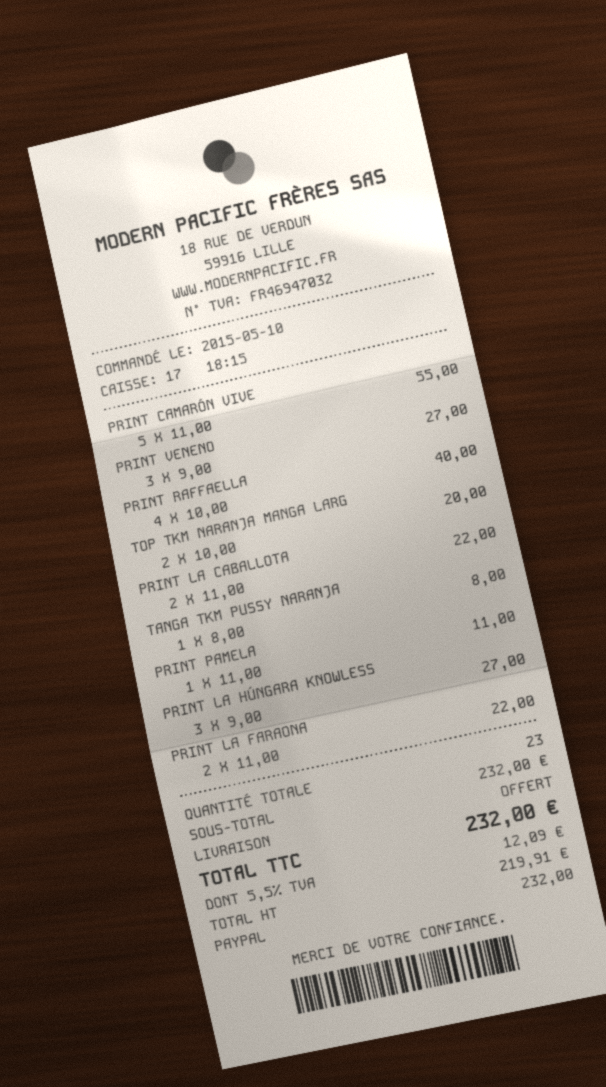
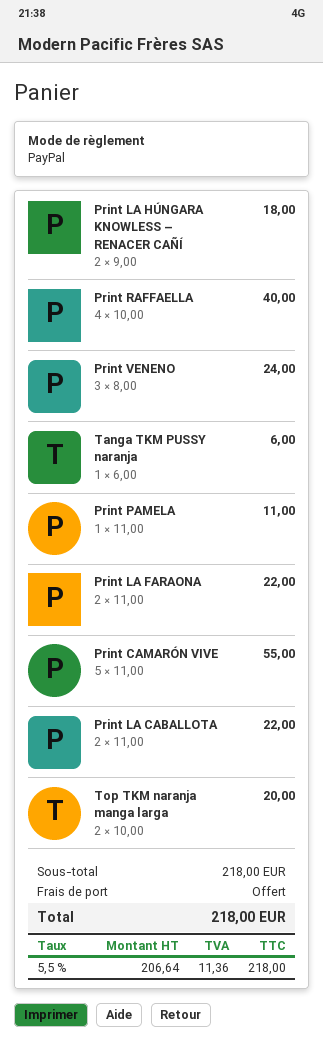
PRINT VENENO: 3 x 9.00 = 27.00 -> 3 x 8.00 = 24.00
TANGA TKM PUSSY NARANJA: 1 x 8.00 = 8.00 -> 1 x 6.00 = 6.00
PRINT LA HÚNGARA KNOWLESS: 3 x 9.00 = 27.00 -> 2 x 9.00 = 18.00
subtotal: 232.00 -> 218.00
net: 219.91 -> 206.64
tax: 5.5% = 12.09 -> 5.5% = 11.36
total: 232.00 -> 218.00

